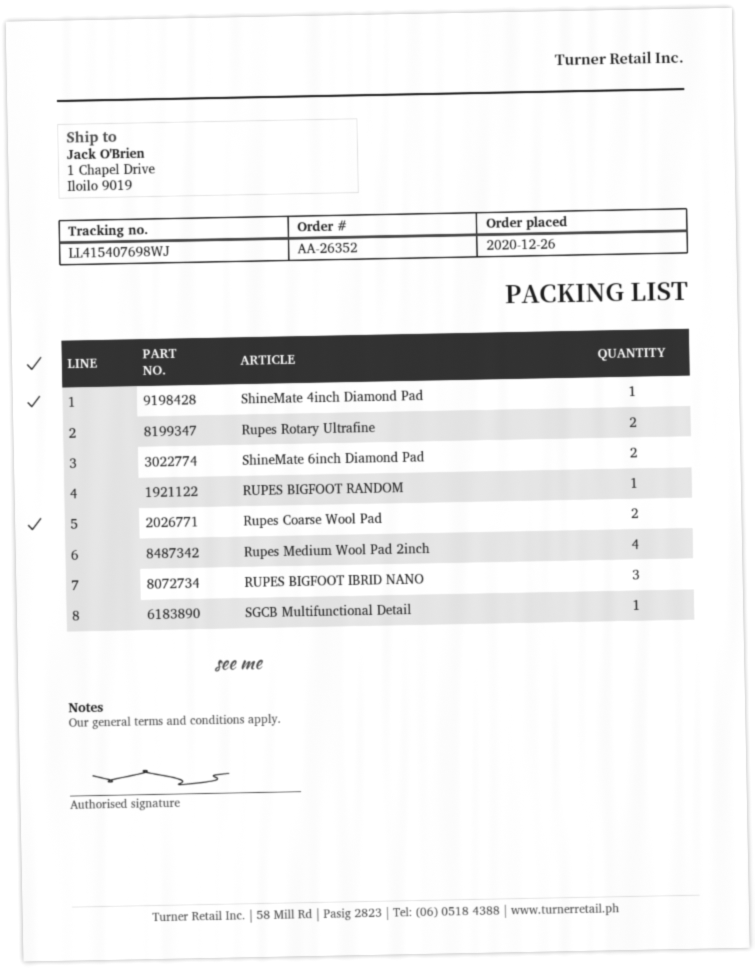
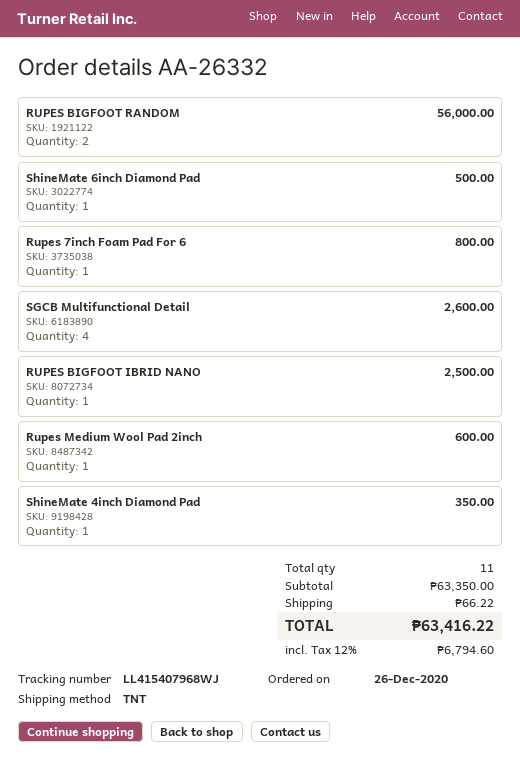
order number: AA-26352 -> AA-26332
tracking number: LL415407698WJ -> LL415407968WJ
Rupes Rotary Ultrafine: 2 -> none
ShineMate 6inch Diamond Pad: 2 -> 1
RUPES BIGFOOT RANDOM: 1 -> 2
Rupes Coarse Wool Pad: 2 -> none
Rupes Medium Wool Pad 2inch: 4 -> 1
RUPES BIGFOOT IBRID NANO: 3 -> 1
SGCB Multifunctional Detail: 1 -> 4
Rupes 7inch Foam Pad For 6: none -> 1

